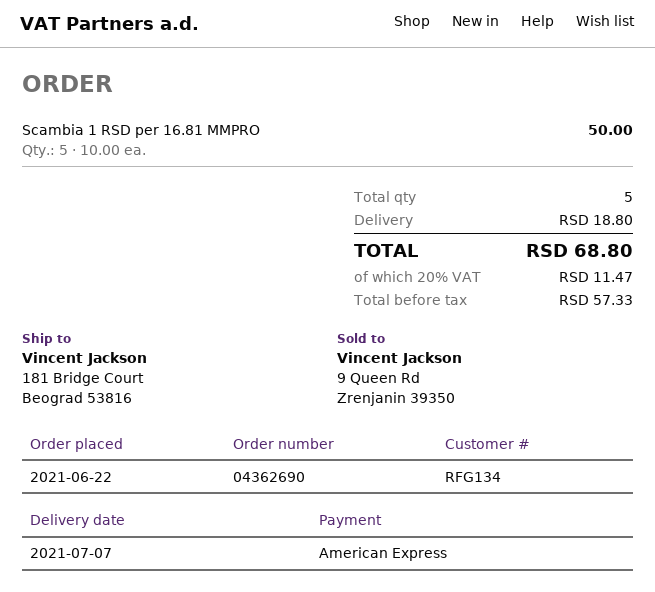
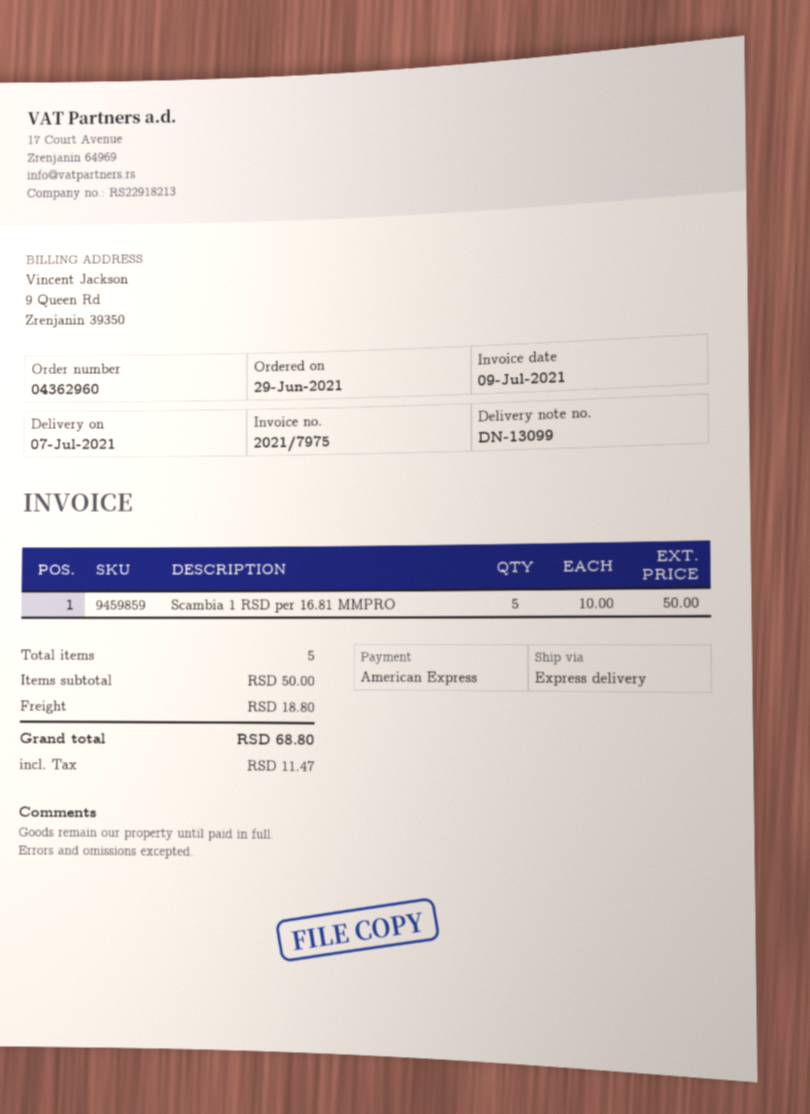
order number: 04362690 -> 04362960
order date: 2021-06-22 -> 2021-06-29

